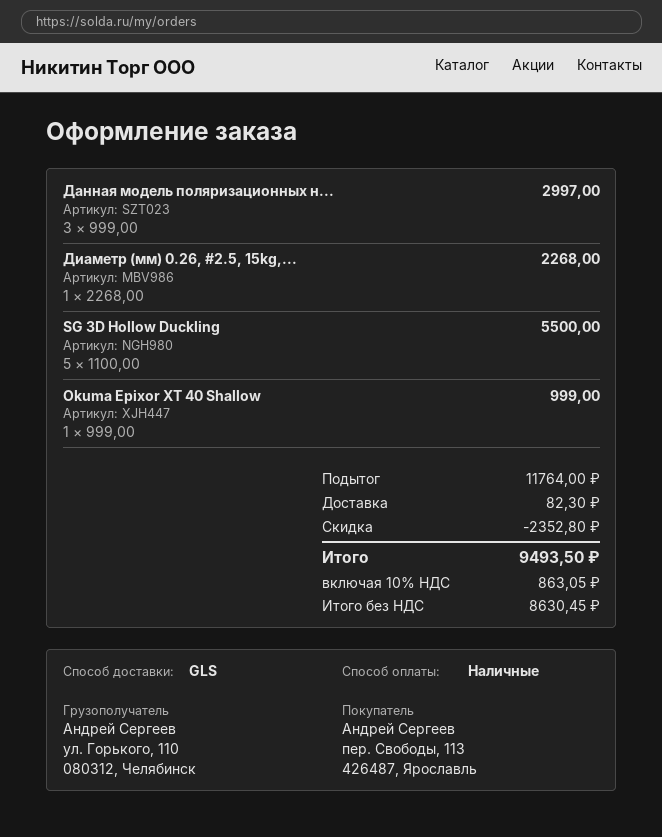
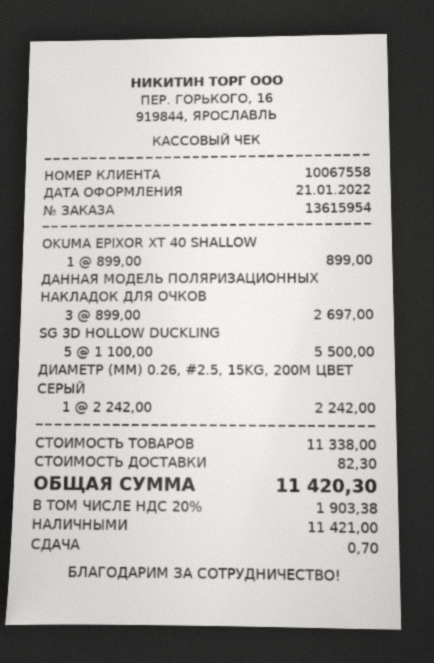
Данная модель поляризационных н...: 3 x 999.00 = 2997.00 -> 3 x 899.00 = 2697.00
Диаметр (мм) 0.26, #2.5, 15kg,...: 1 x 2268.00 = 2268.00 -> 1 x 2242.00 = 2242.00
Okuma Epixor XT 40 Shallow: 1 x 999.00 = 999.00 -> 1 x 899.00 = 899.00
subtotal: 11764.00 -> 11338.00
discount: 2352.80 -> none
tax: 10% = 863.05 -> 20% = 1903.38
total: 9493.50 -> 11420.30

